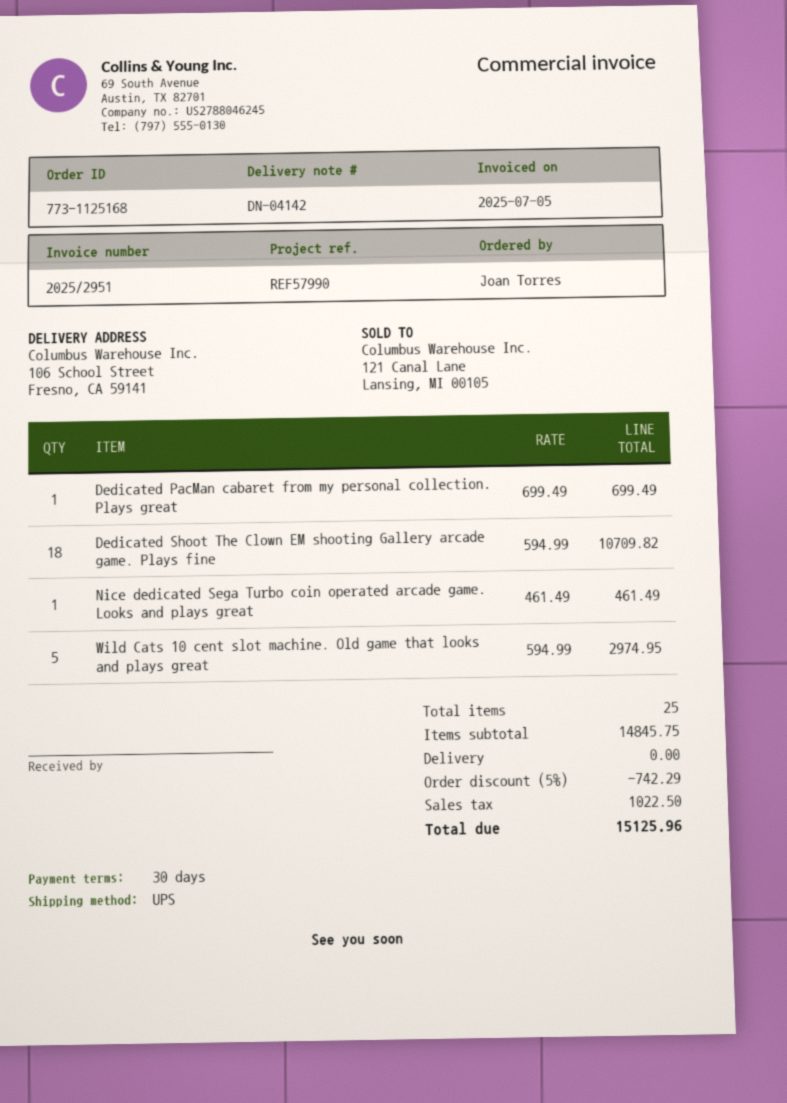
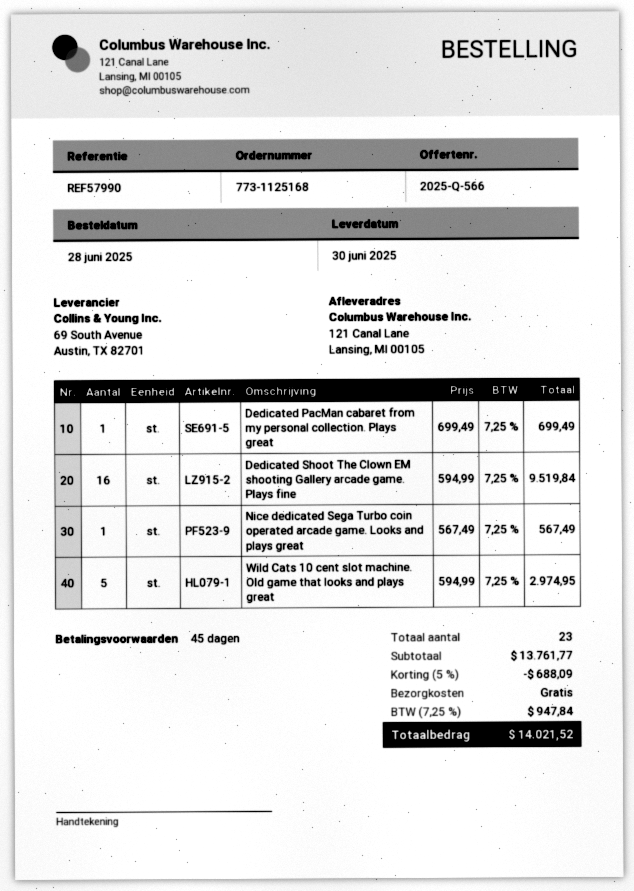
payment terms: 30 days -> 45 days
ship to: 106 School Street, Fresno, CA 59141 -> 121 Canal Lane, Lansing, MI 00105
Dedicated Shoot The Clown EM shooting Gallery arcade game. Plays fine: 18 x 594.99 = 10709.82 -> 16 x 594.99 = 9519.84
Nice dedicated Sega Turbo coin operated arcade game. Looks and plays great: 1 x 461.49 = 461.49 -> 1 x 567.49 = 567.49
total quantity: 25 -> 23
subtotal: 14845.75 -> 13761.77
discount: 5% = 742.29 -> 5% = 688.09
tax: 1022.50 -> 947.84
total: 15125.96 -> 14021.52

